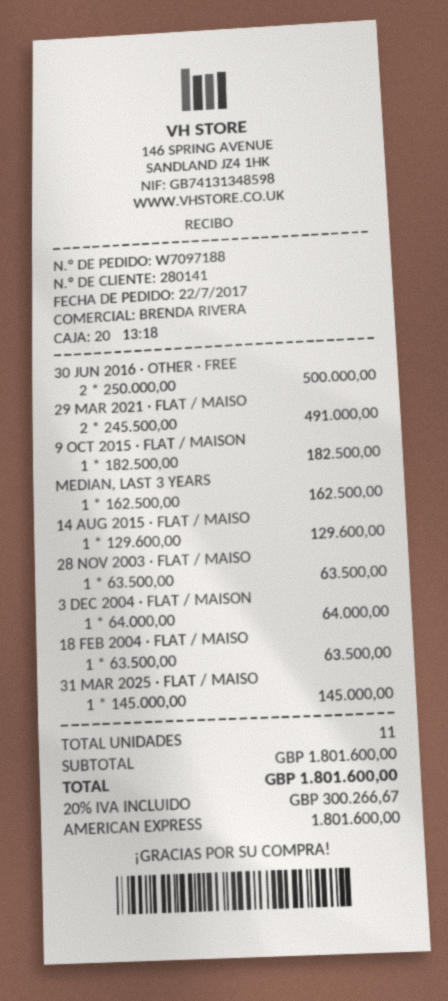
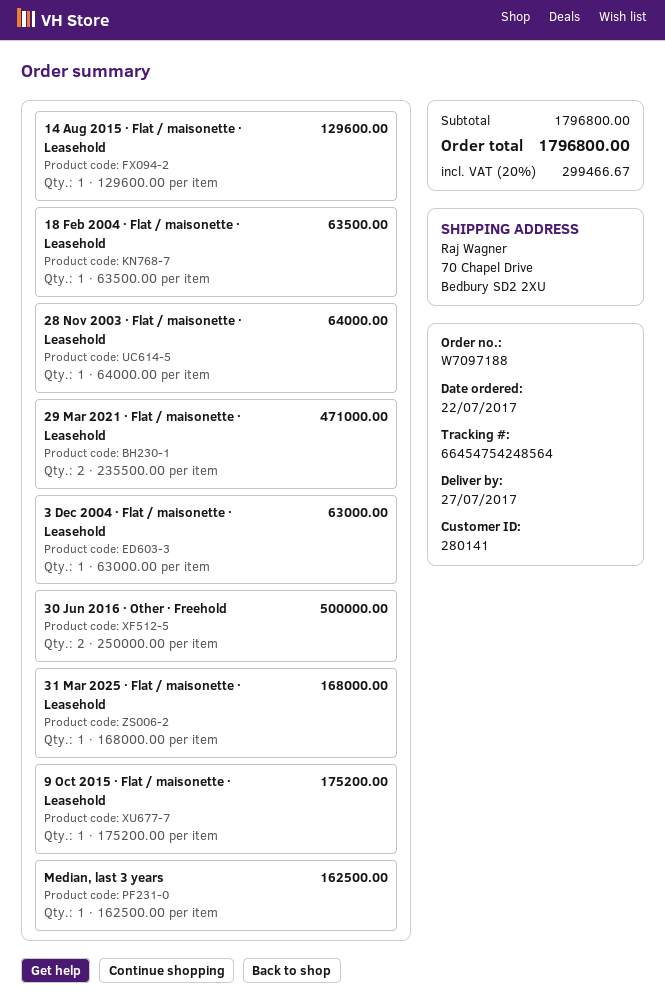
29 MAR 2021 · FLAT / MAISO: 2 x 245500.00 = 491000.00 -> 2 x 235500.00 = 471000.00
9 OCT 2015 · FLAT / MAISON: 1 x 182500.00 = 182500.00 -> 1 x 175200.00 = 175200.00
28 NOV 2003 · FLAT / MAISO: 1 x 63500.00 = 63500.00 -> 1 x 64000.00 = 64000.00
3 DEC 2004 · FLAT / MAISON: 1 x 64000.00 = 64000.00 -> 1 x 63000.00 = 63000.00
31 MAR 2025 · FLAT / MAISO: 1 x 145000.00 = 145000.00 -> 1 x 168000.00 = 168000.00
subtotal: 1801600.00 -> 1796800.00
tax: 20% = 300266.67 -> 20% = 299466.67
total: 1801600.00 -> 1796800.00

